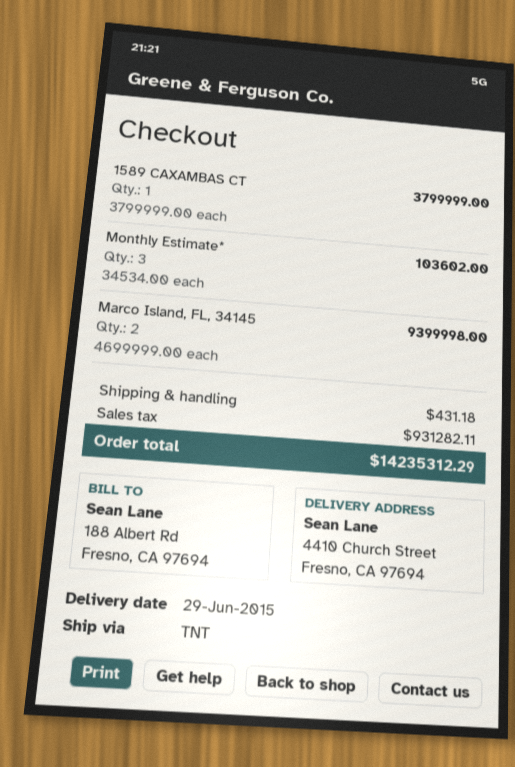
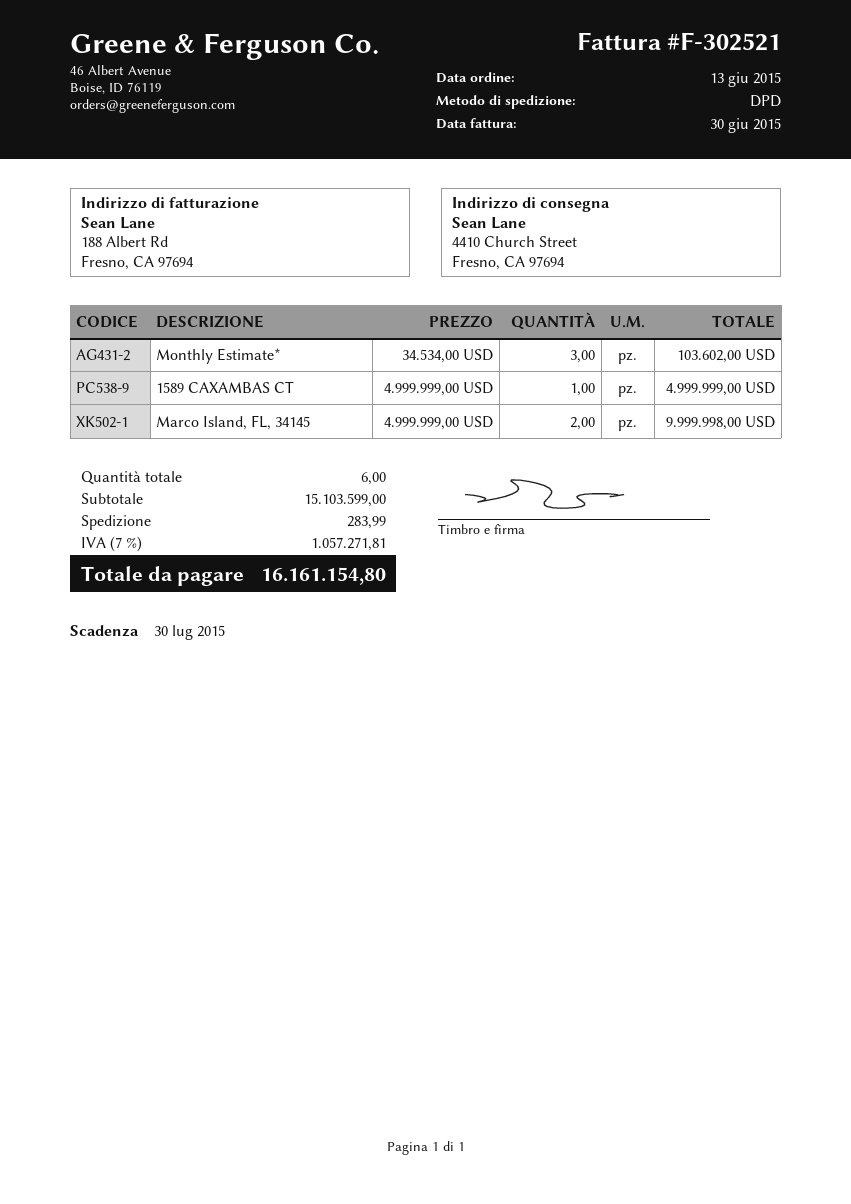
shipping method: TNT -> DPD
1589 CAXAMBAS CT: 1 x 3799999.00 = 3799999.00 -> 1 x 4999999.00 = 4999999.00
Marco Island, FL, 34145: 2 x 4699999.00 = 9399998.00 -> 2 x 4999999.00 = 9999998.00
shipping: 431.18 -> 283.99
tax: 931282.11 -> 1057271.81
total: 14235312.29 -> 16161154.80

